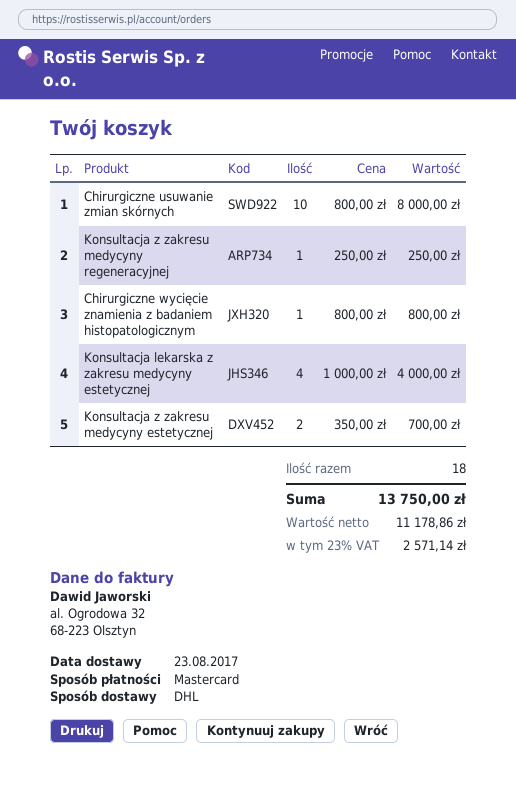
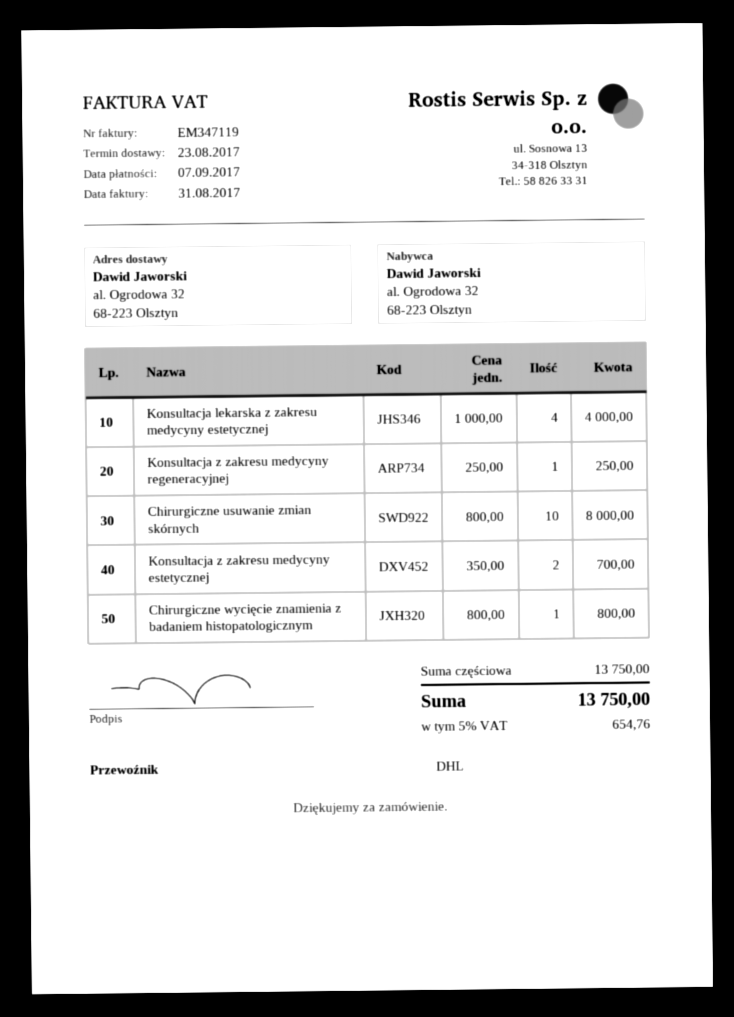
tax: 23% = 2571.14 -> 5% = 654.76

